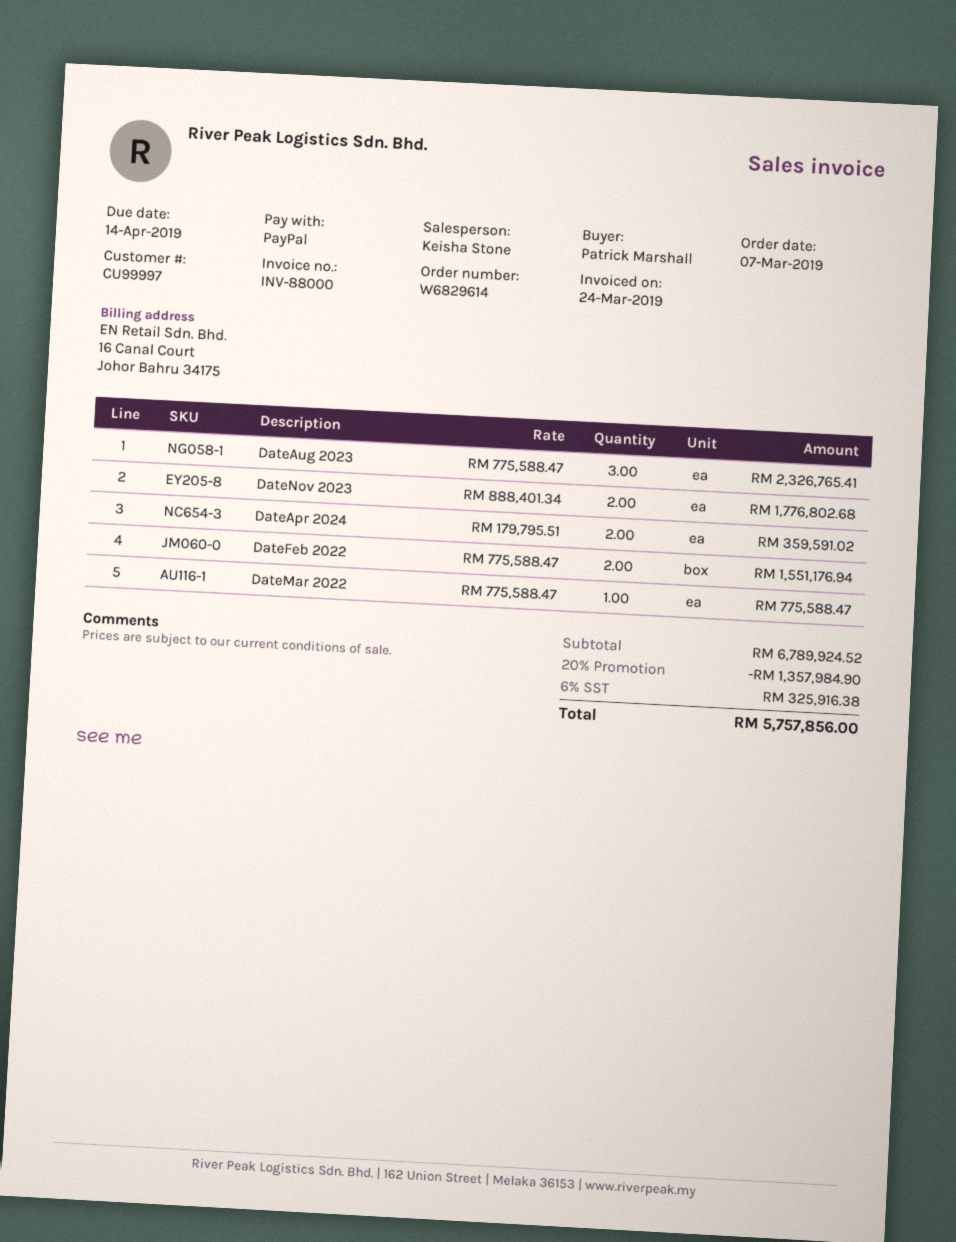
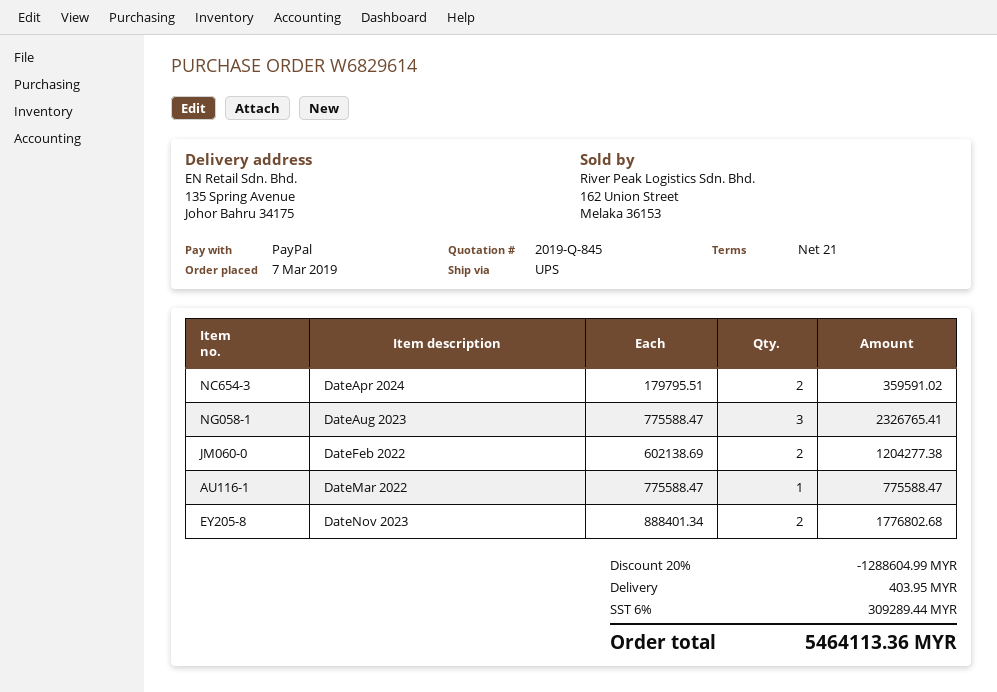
DateFeb 2022: 2 x 775588.47 = 1551176.94 -> 2 x 602138.69 = 1204277.38
discount: 20% = 1357984.90 -> 20% = 1288604.99
shipping: none -> 403.95
tax: 6% = 325916.38 -> 6% = 309289.44
total: 5757856.00 -> 5464113.36

